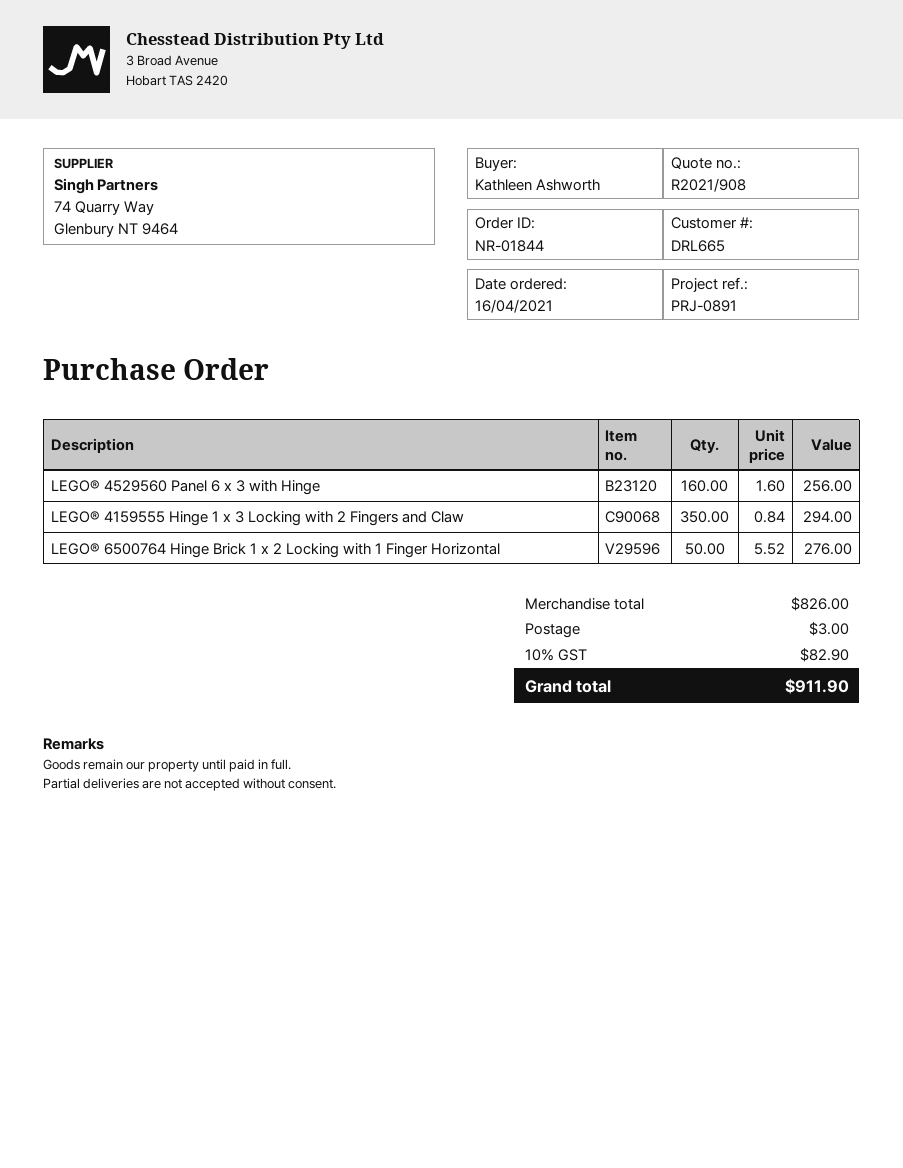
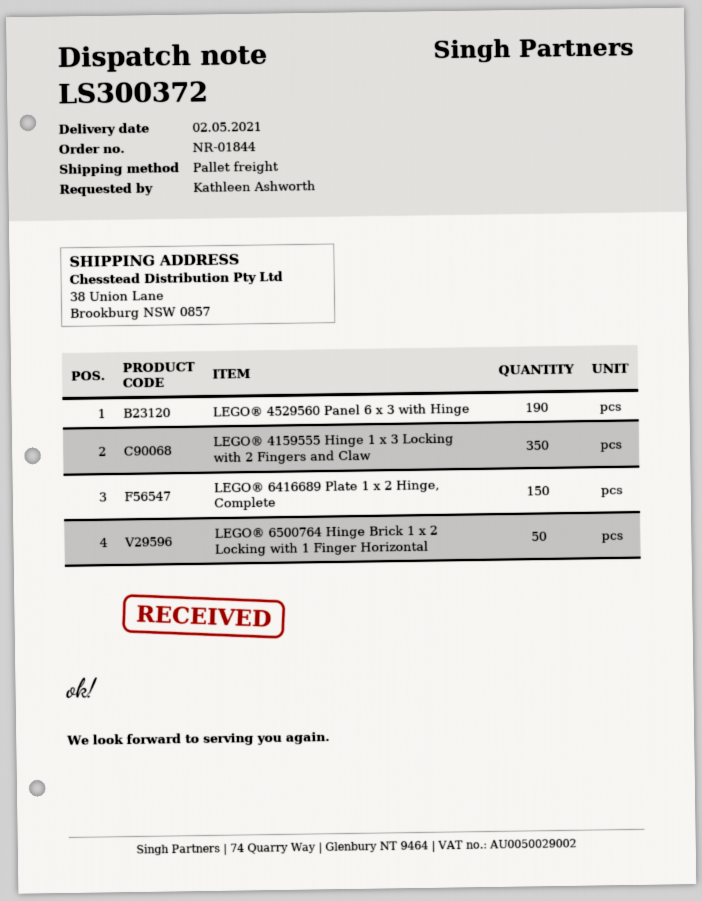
LEGO® 4529560 Panel 6 x 3 with Hinge: 160 -> 190
LEGO® 6416689 Plate 1 x 2 Hinge, Complete: none -> 150

